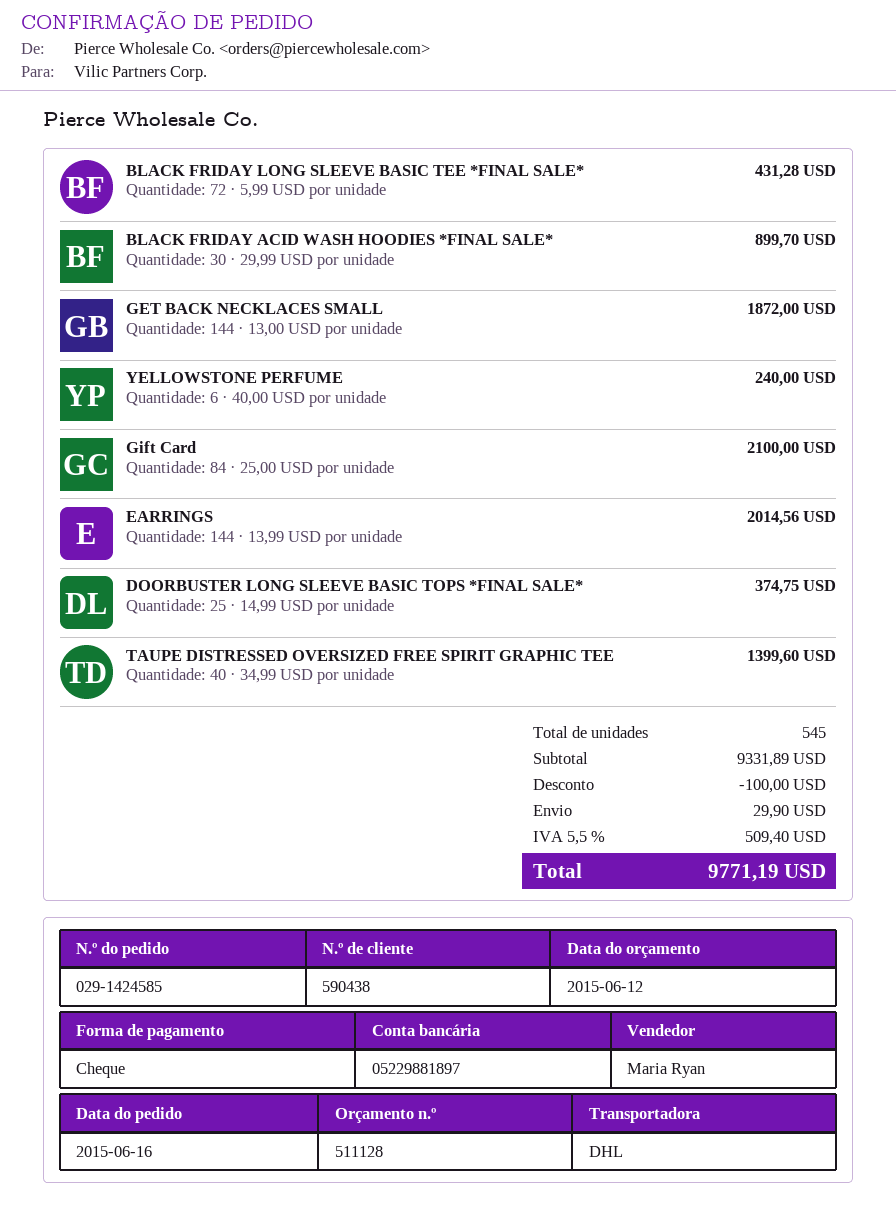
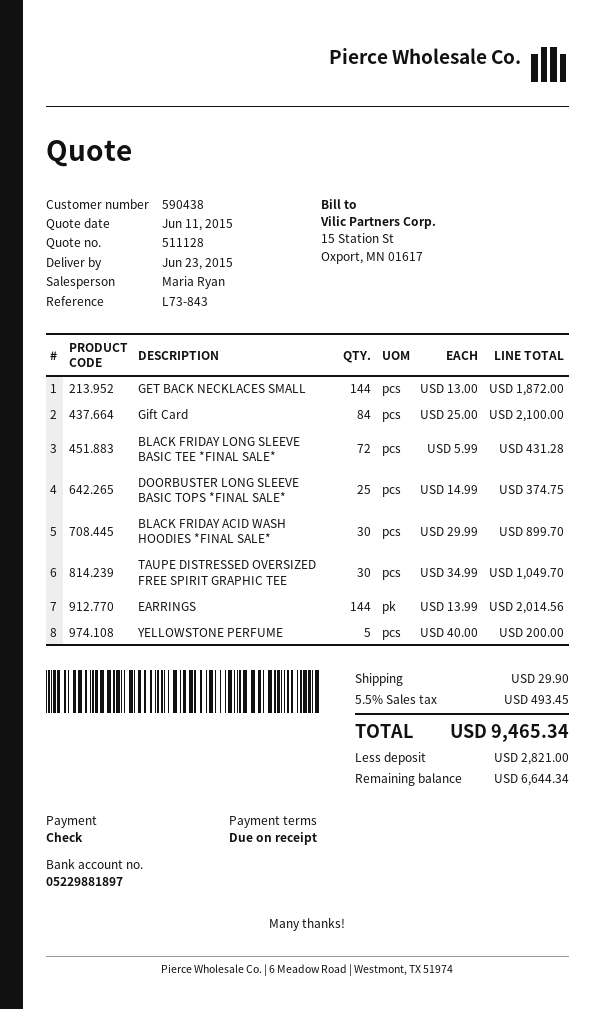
quote date: 2015-06-12 -> 2015-06-11
YELLOWSTONE PERFUME: 6 x 40.00 = 240.00 -> 5 x 40.00 = 200.00
TAUPE DISTRESSED OVERSIZED FREE SPIRIT GRAPHIC TEE: 40 x 34.99 = 1399.60 -> 30 x 34.99 = 1049.70
discount: 100.00 -> none
tax: 5.5% = 509.40 -> 5.5% = 493.45
total: 9771.19 -> 9465.34

